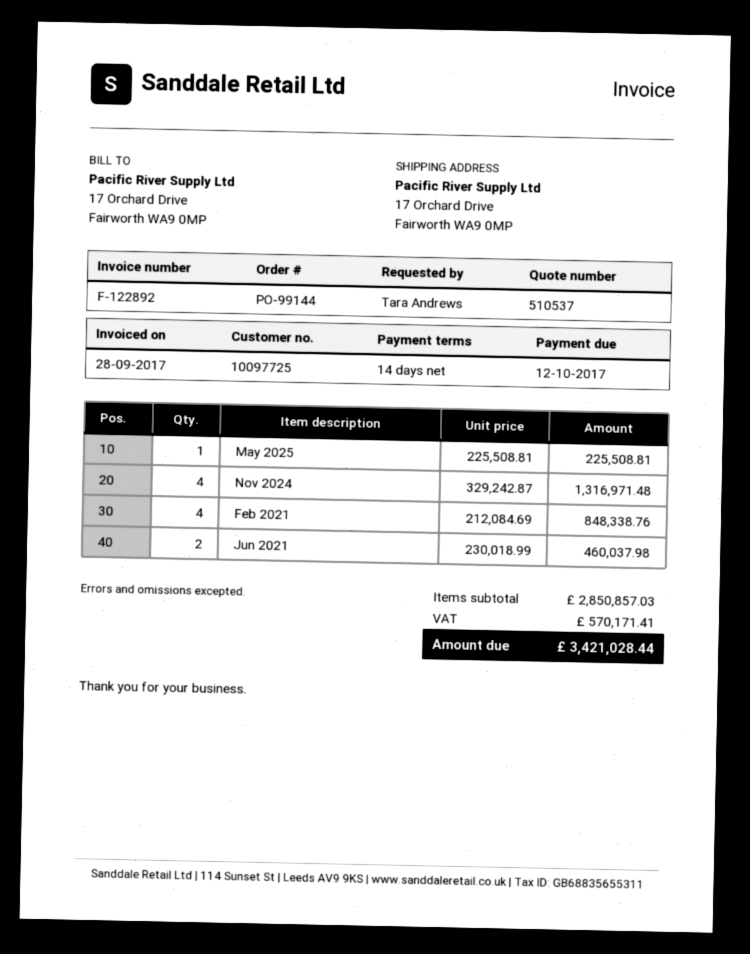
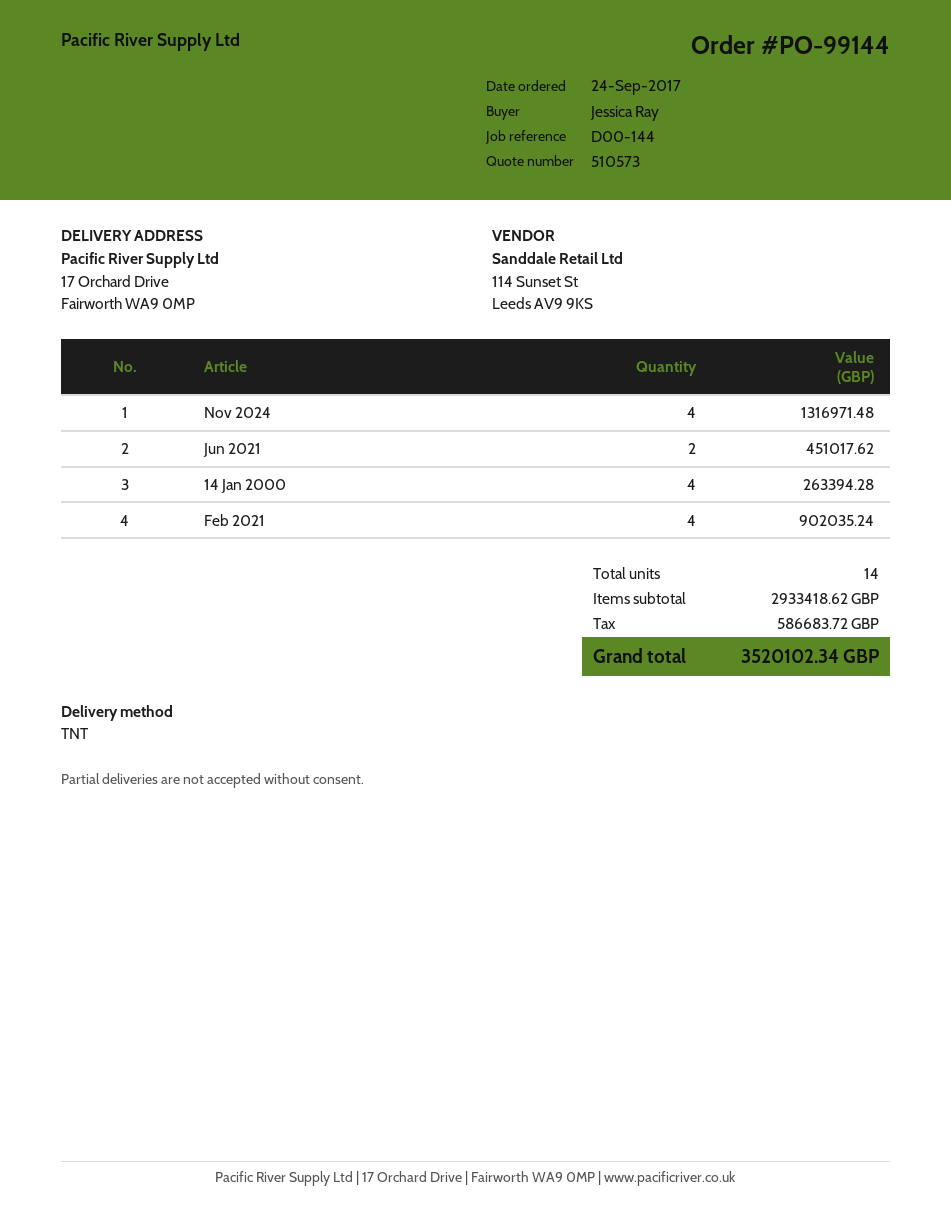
quote number: 510537 -> 510573
ordered by: Tara Andrews -> Jessica Ray
May 2025: 1 for 225508.81 -> none
Feb 2021: 4 for 848338.76 -> 4 for 902035.24
Jun 2021: 2 for 460037.98 -> 2 for 451017.62
14 Jan 2000: none -> 4 for 263394.28
subtotal: 2850857.03 -> 2933418.62
tax: 570171.41 -> 586683.72
total: 3421028.44 -> 3520102.34

